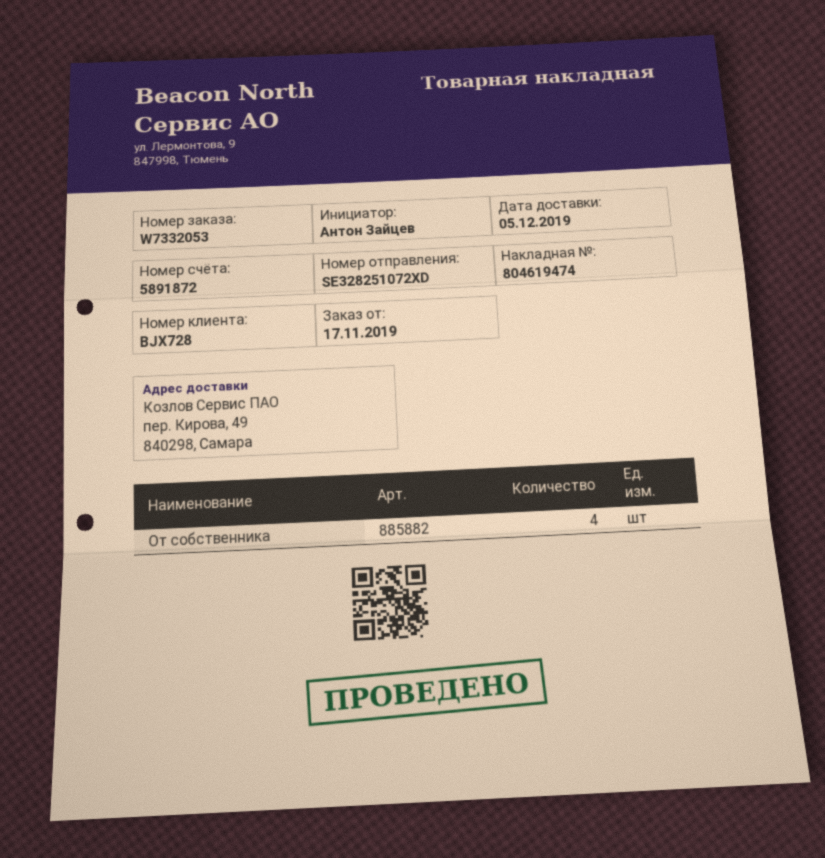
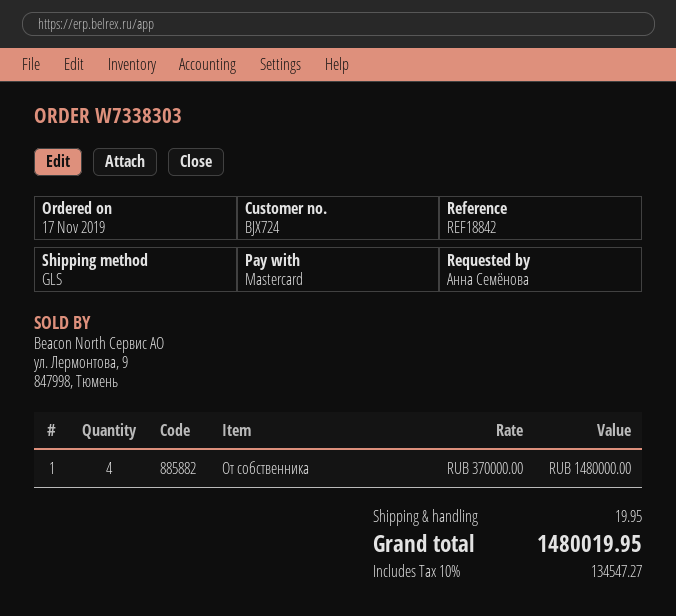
order number: W7332053 -> W7338303
customer number: BJX728 -> BJX724
ordered by: Антон Зайцев -> Анна Семёнова

